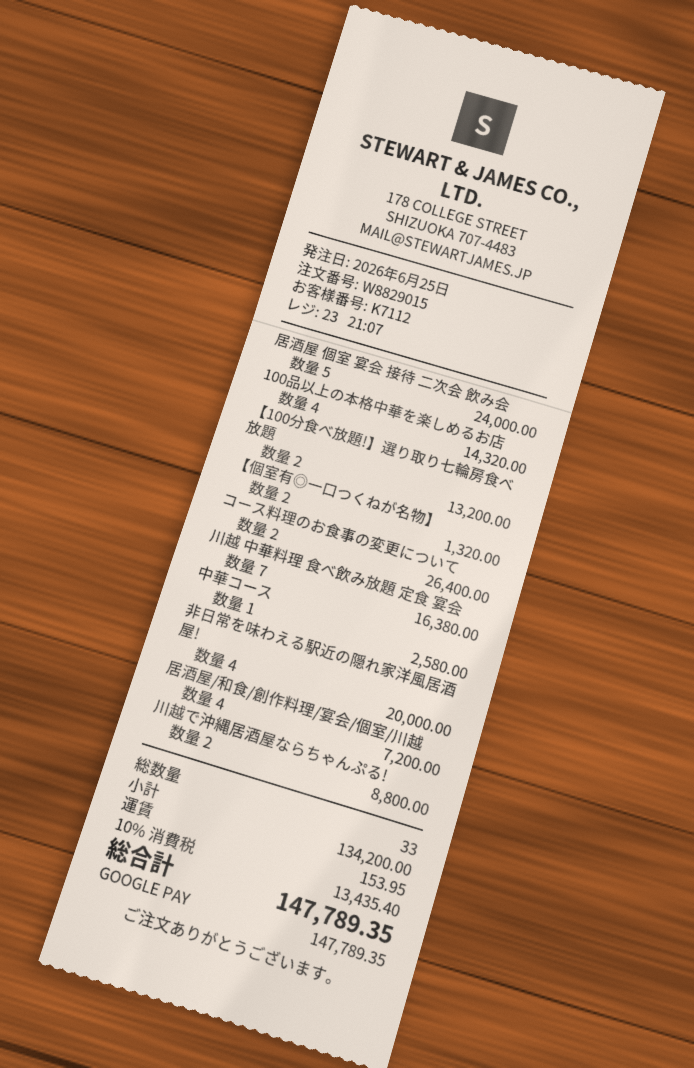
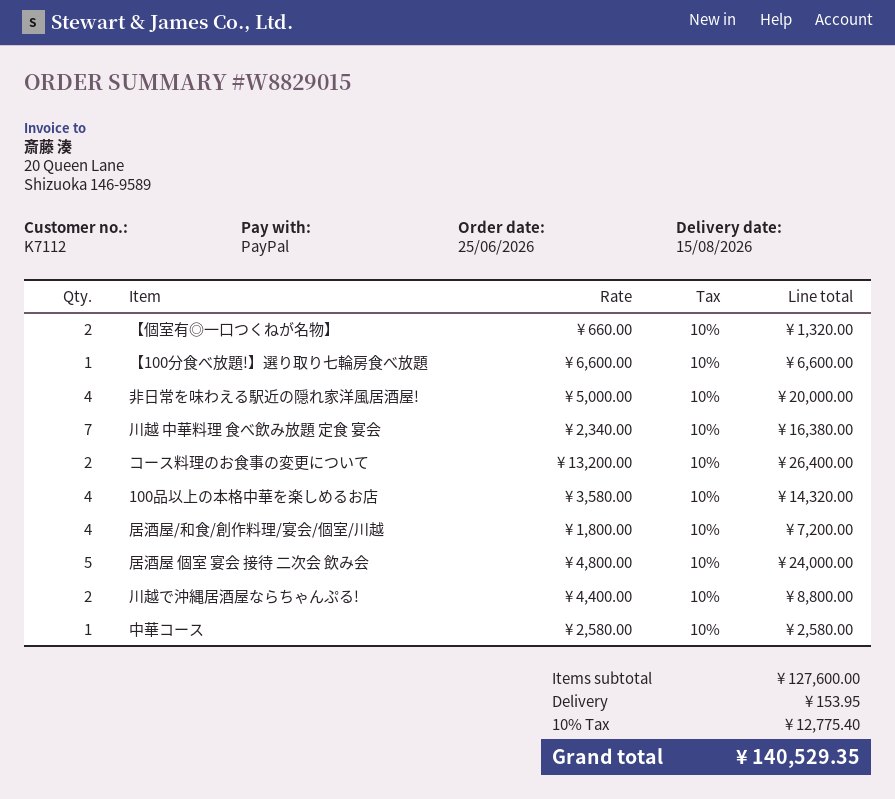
payment method: Google Pay -> PayPal
【100分食べ放題!】選り取り七輪房食べ放題: 2 for 13200.00 -> 1 for 6600.00
subtotal: 134200.00 -> 127600.00
tax: 10% = 13435.40 -> 10% = 12775.40
total: 147789.35 -> 140529.35

